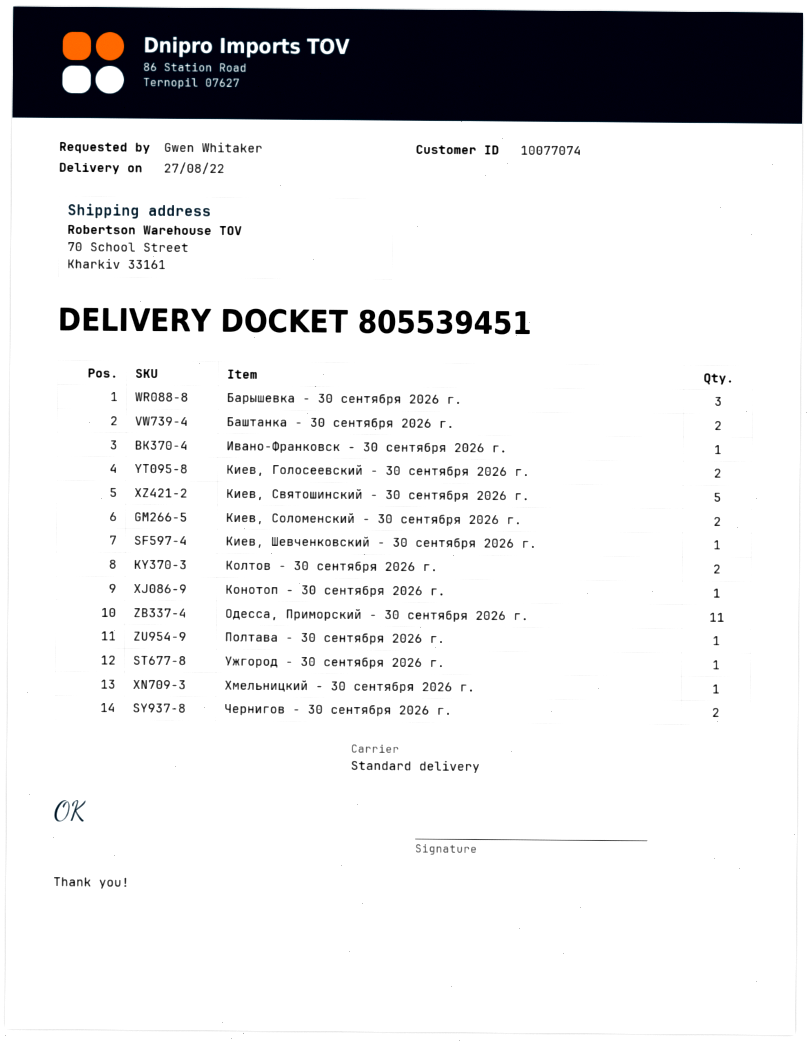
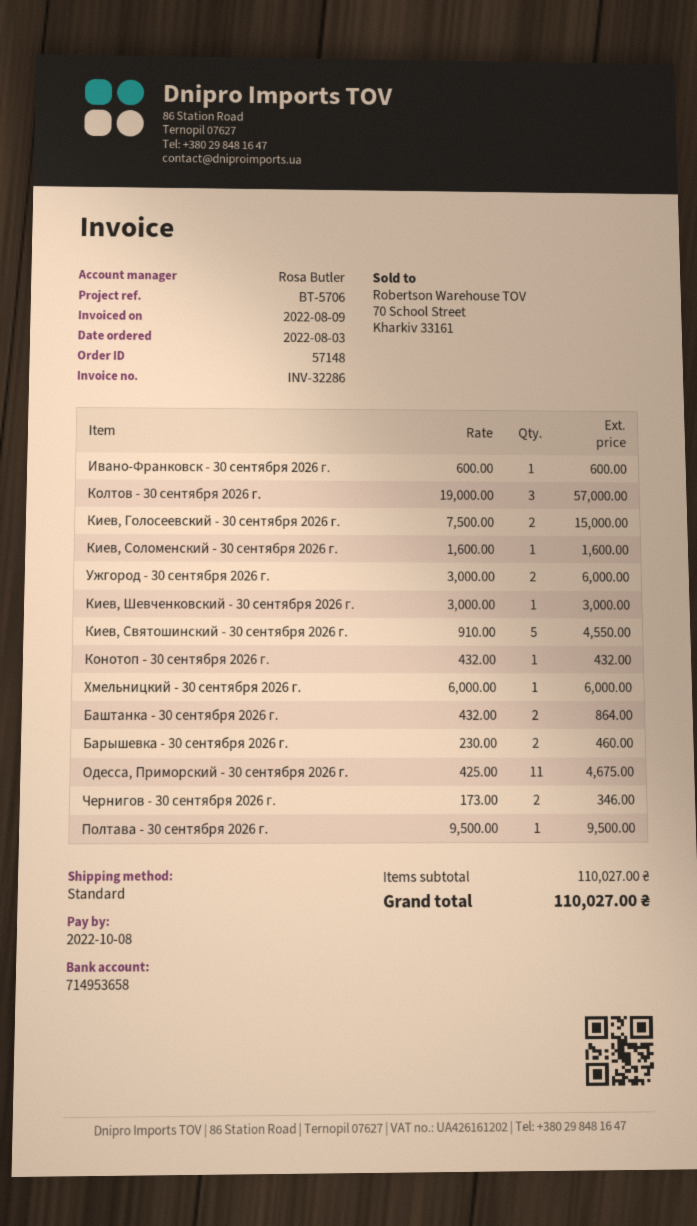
Барышевка - 30 сентября 2026 г.: 3 -> 2
Киев, Соломенский - 30 сентября 2026 г.: 2 -> 1
Колтов - 30 сентября 2026 г.: 2 -> 3
Ужгород - 30 сентября 2026 г.: 1 -> 2

